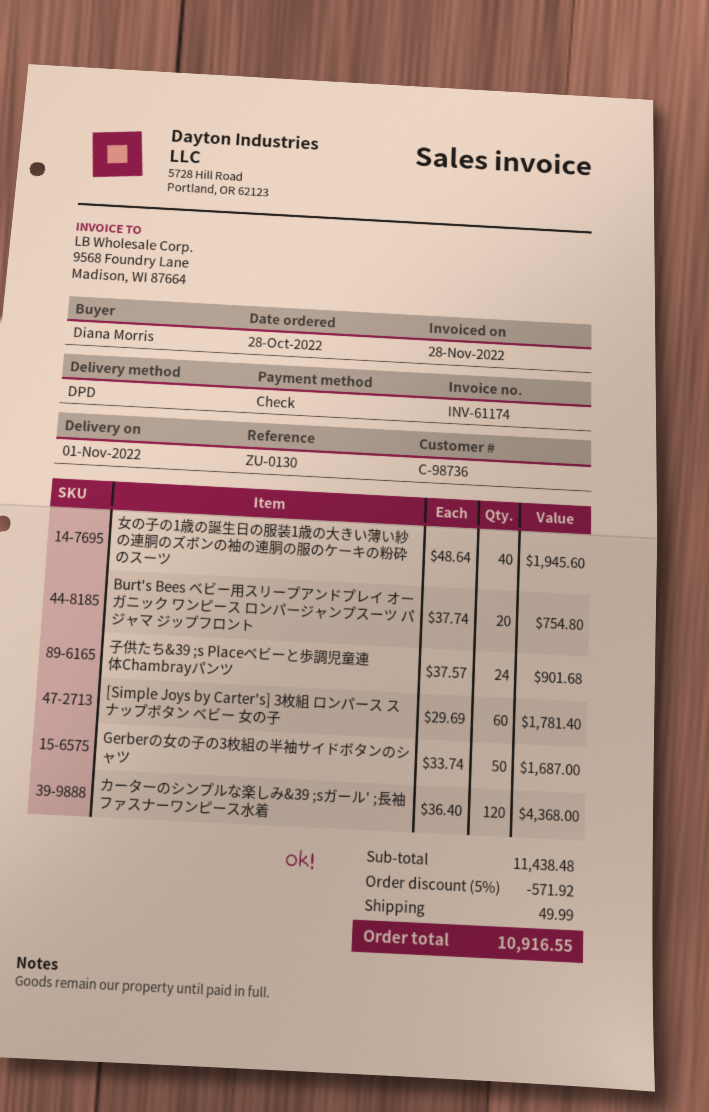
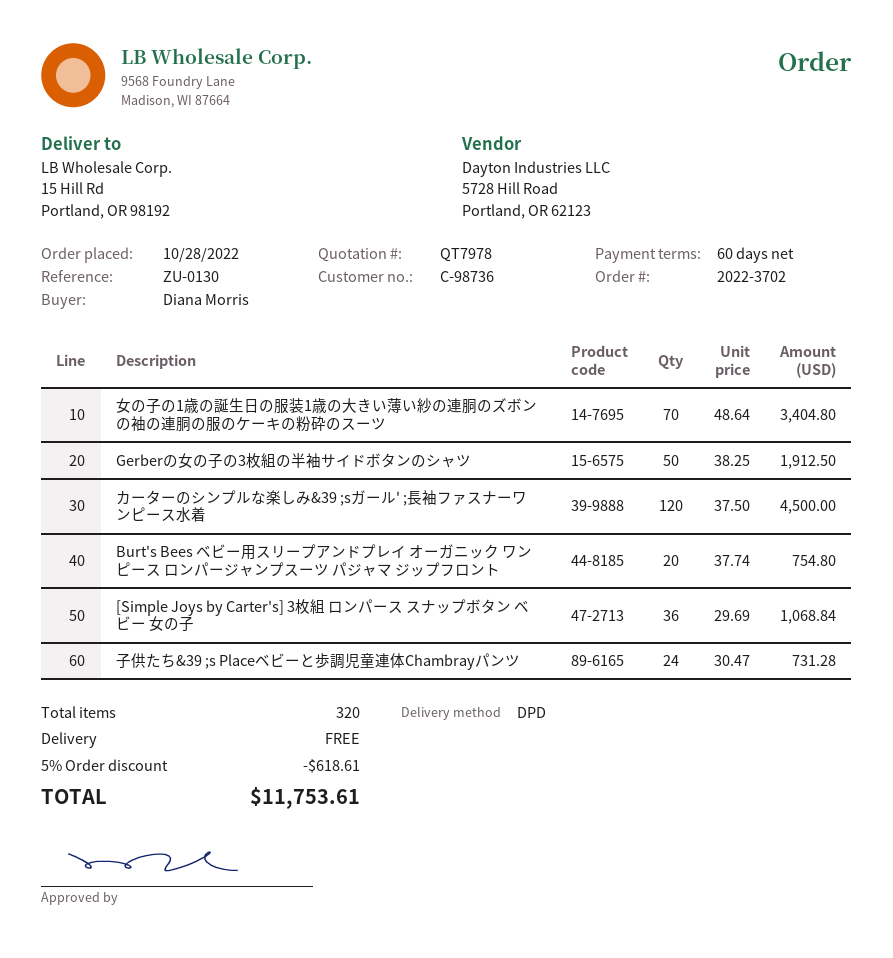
女の子の1歳の誕生日の服装1歳の大きい薄い紗の連胴のズボンの袖の連胴の服のケーキの粉砕のスーツ: 40 x 48.64 = 1945.60 -> 70 x 48.64 = 3404.80
子供たち&39 ;s Placeベビーと歩調児童連体Chambrayパンツ: 24 x 37.57 = 901.68 -> 24 x 30.47 = 731.28
[Simple Joys by Carter's] 3枚組 ロンパース スナップボタン ベビー 女の子: 60 x 29.69 = 1781.40 -> 36 x 29.69 = 1068.84
Gerberの女の子の3枚組の半袖サイドボタンのシャツ: 50 x 33.74 = 1687.00 -> 50 x 38.25 = 1912.50
カーターのシンプルな楽しみ&39 ;sガール' ;長袖ファスナーワンピース水着: 120 x 36.40 = 4368.00 -> 120 x 37.50 = 4500.00
discount: 5% = 571.92 -> 5% = 618.61
shipping: 49.99 -> 0.00
total: 10916.55 -> 11753.61

